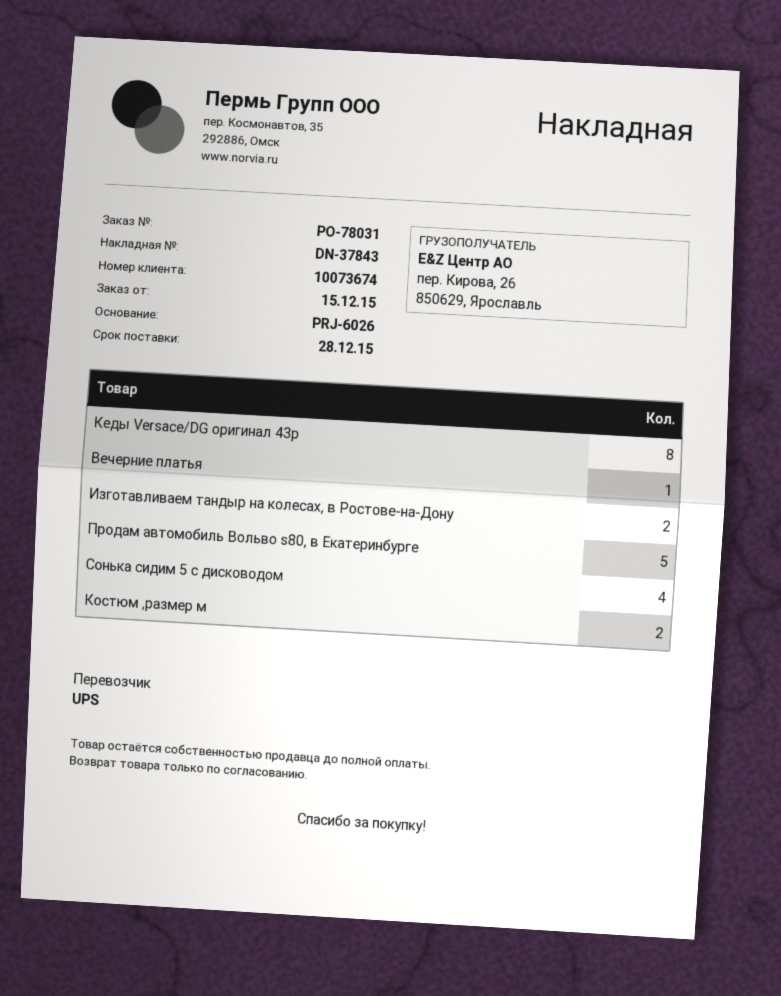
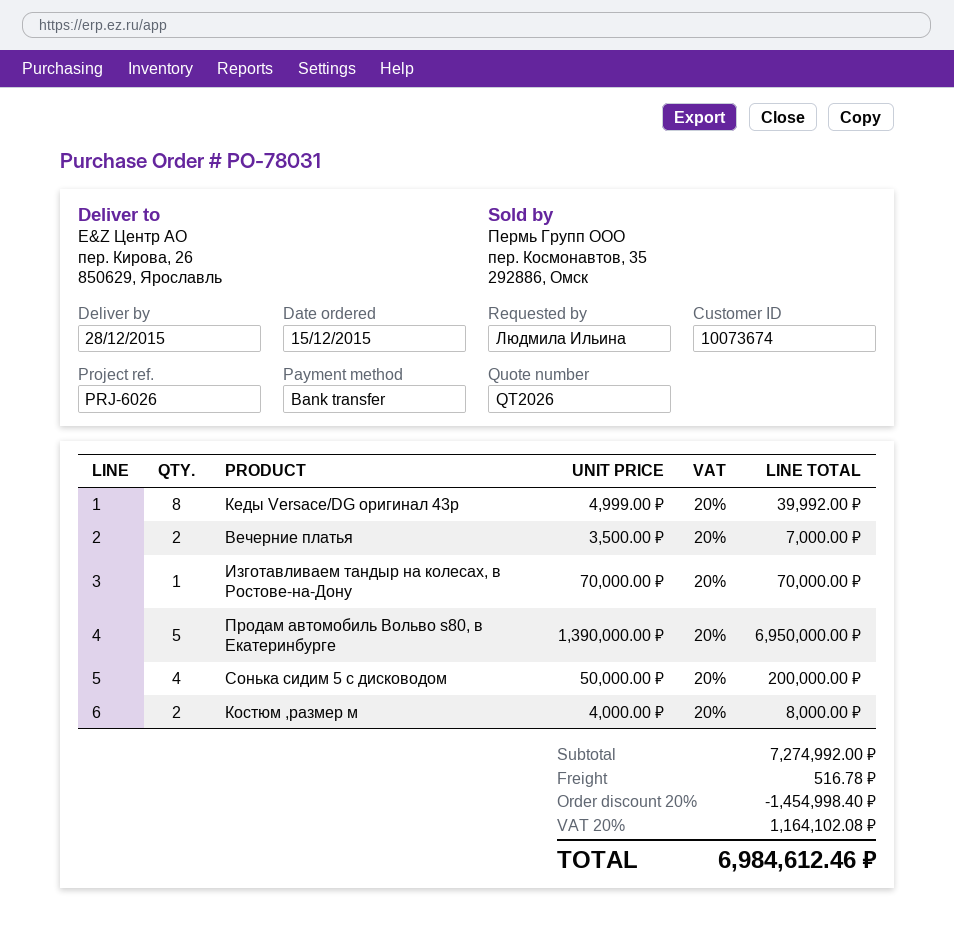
Вечерние платья: 1 -> 2
Изготавливаем тандыр на колесах, в Ростове-на-Дону: 2 -> 1

